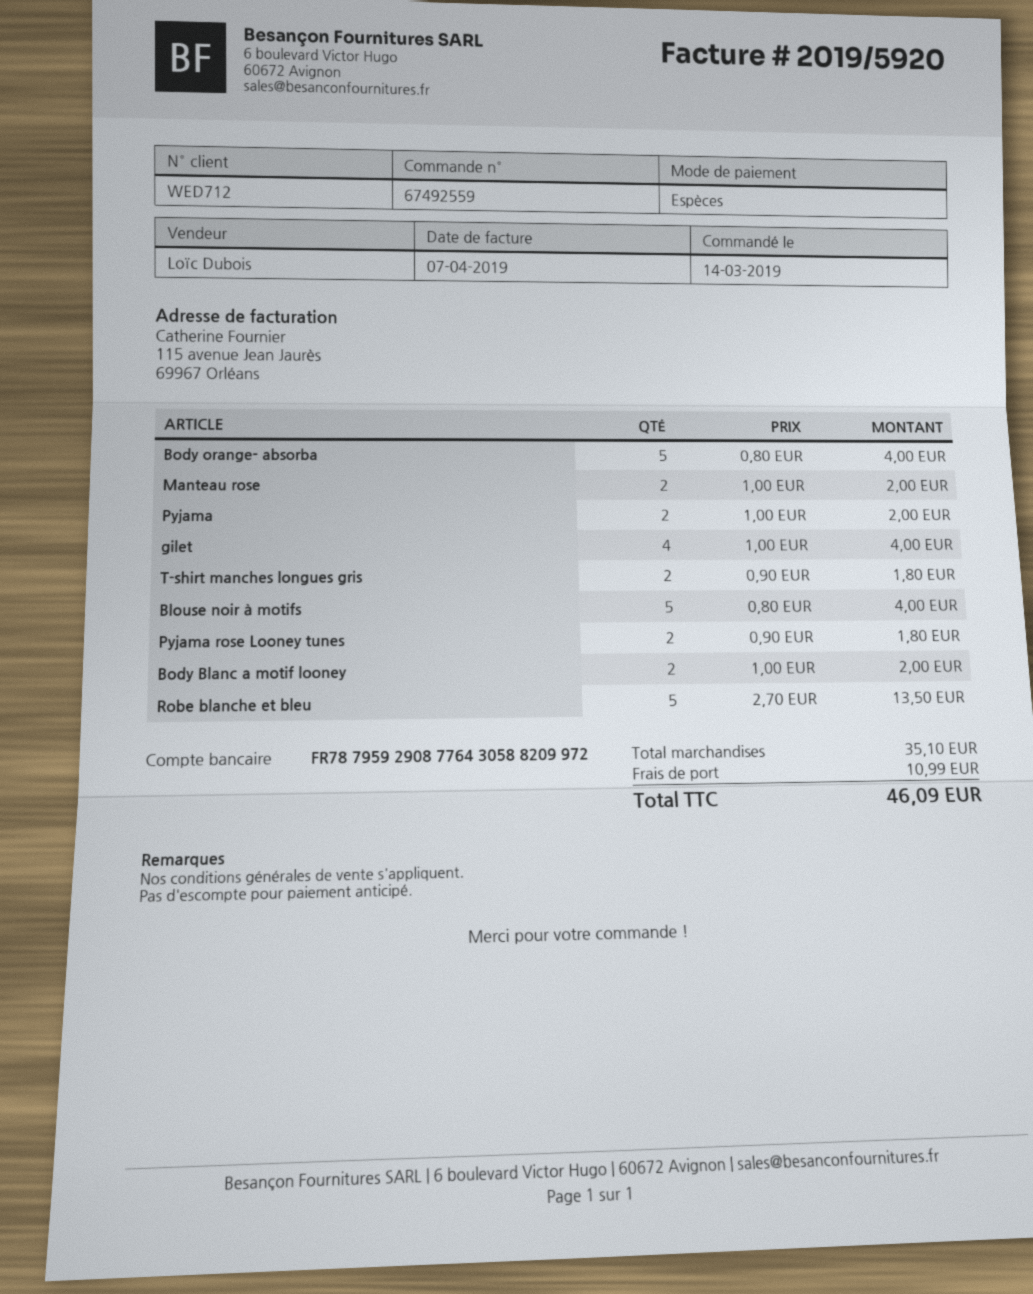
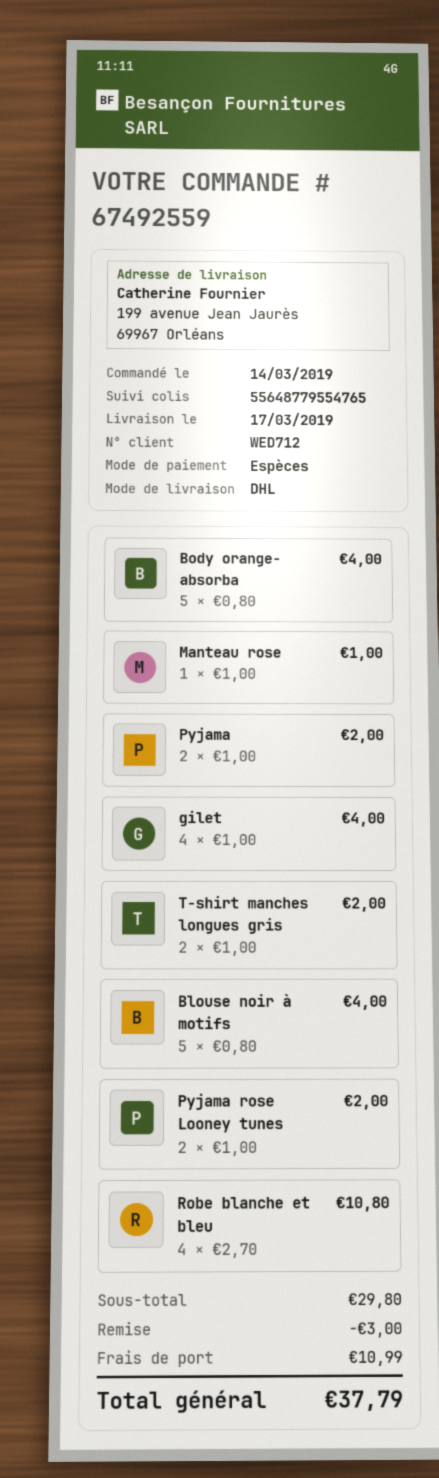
Manteau rose: 2 x 1.00 = 2.00 -> 1 x 1.00 = 1.00
T-shirt manches longues gris: 2 x 0.90 = 1.80 -> 2 x 1.00 = 2.00
Pyjama rose Looney tunes: 2 x 0.90 = 1.80 -> 2 x 1.00 = 2.00
Body Blanc a motif looney: 2 x 1.00 = 2.00 -> none
Robe blanche et bleu: 5 x 2.70 = 13.50 -> 4 x 2.70 = 10.80
subtotal: 35.10 -> 29.80
discount: none -> 3.00
total: 46.09 -> 37.79

